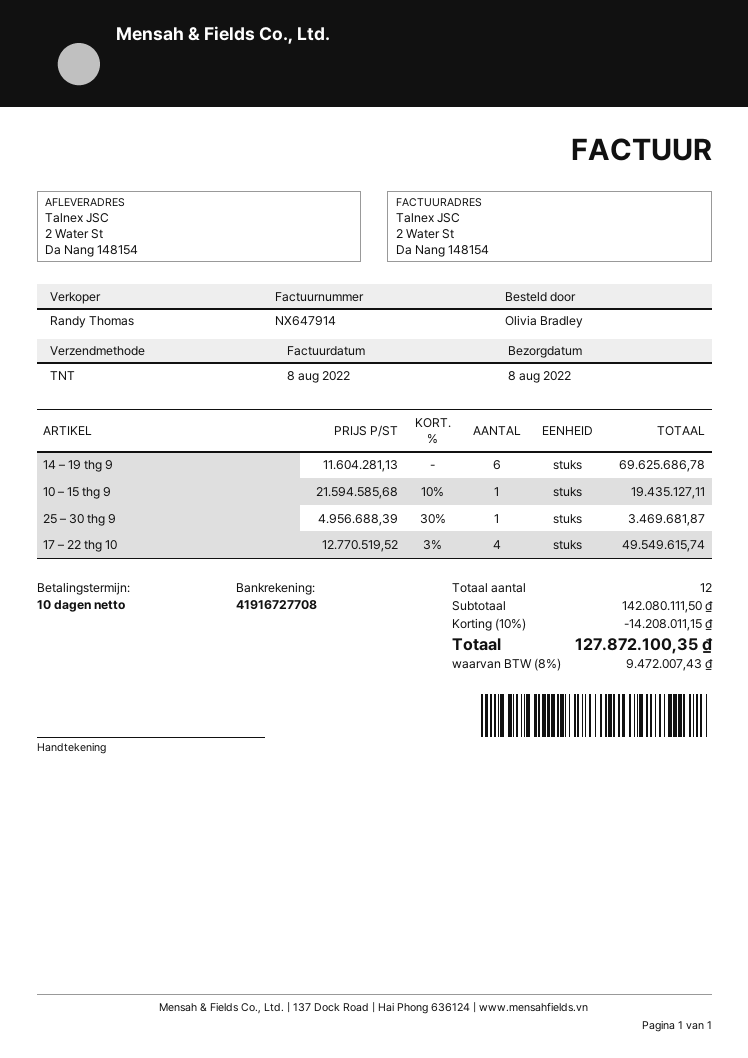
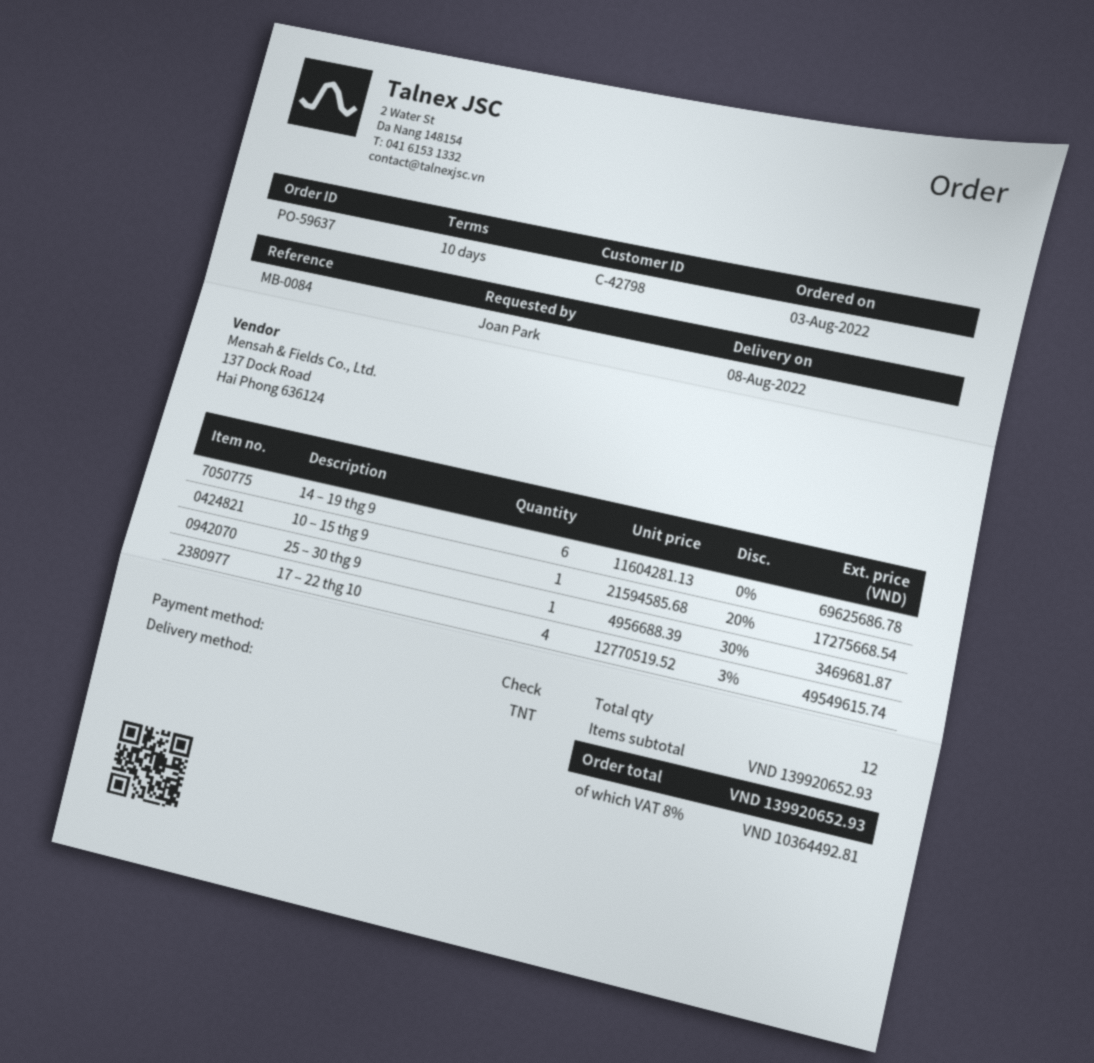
ordered by: Olivia Bradley -> Joan Park
10 – 15 thg 9: 1 x 21594585.68 - 10% = 19435127.11 -> 1 x 21594585.68 - 20% = 17275668.54
subtotal: 142080111.50 -> 139920652.93
discount: 10% = 14208011.15 -> none
tax: 8% = 9472007.43 -> 8% = 10364492.81
total: 127872100.35 -> 139920652.93

